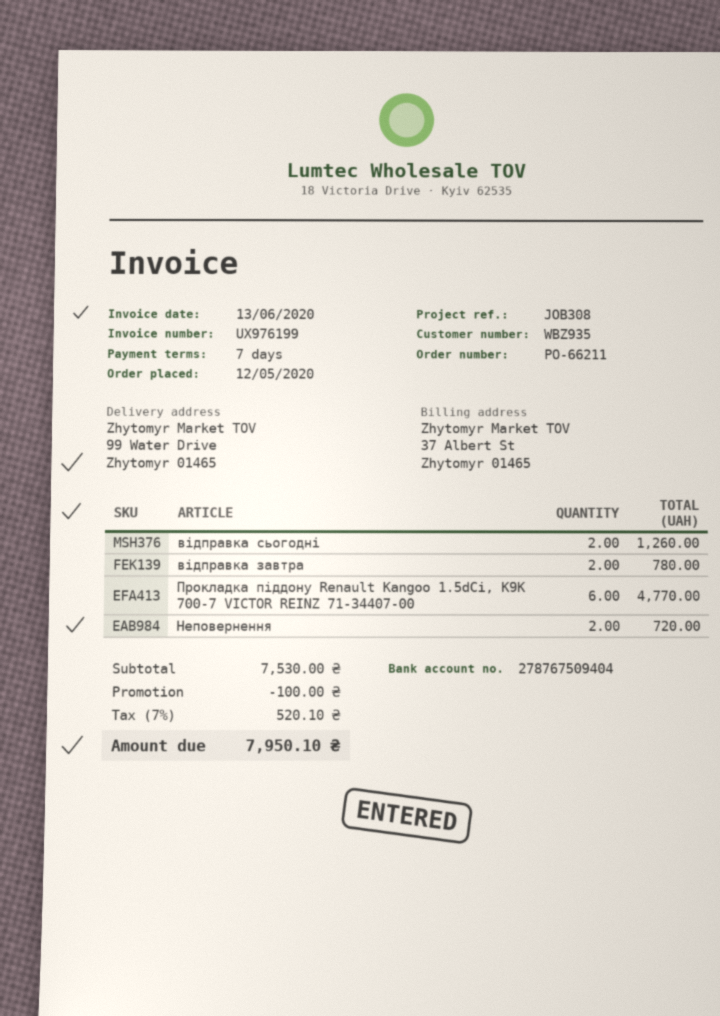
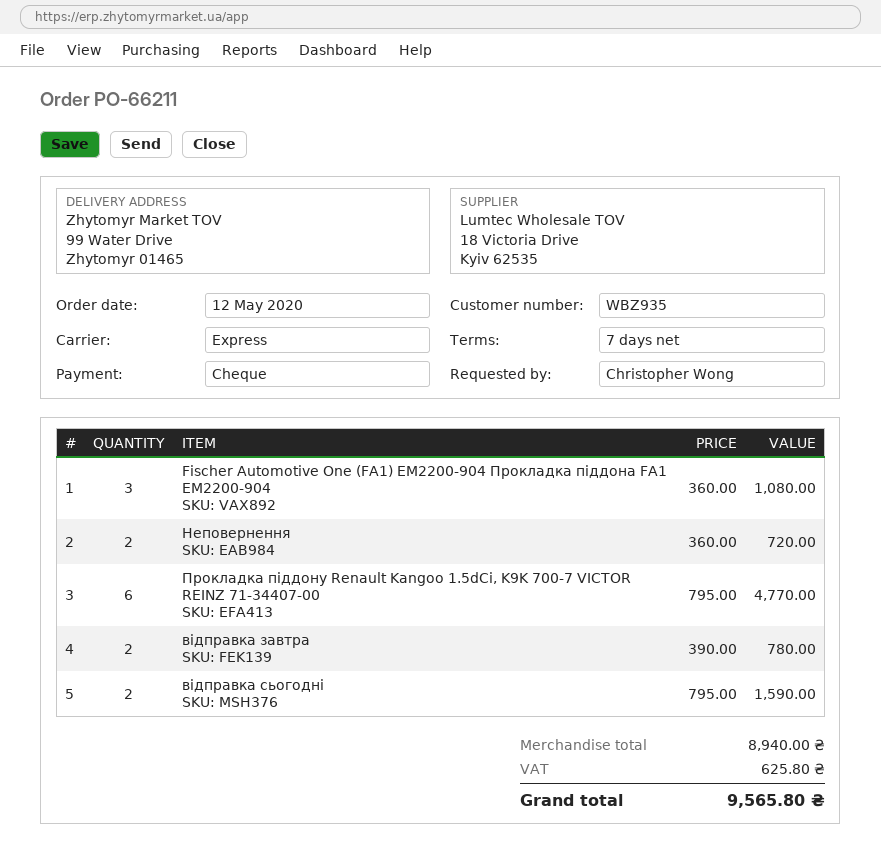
відправка сьогодні: 2 for 1260.00 -> 2 for 1590.00
Fischer Automotive One (FA1) EM2200-904 Прокладка піддона FA1 EM2200-904: none -> 3 for 1080.00
subtotal: 7530.00 -> 8940.00
discount: 100.00 -> none
tax: 520.10 -> 625.80
total: 7950.10 -> 9565.80

